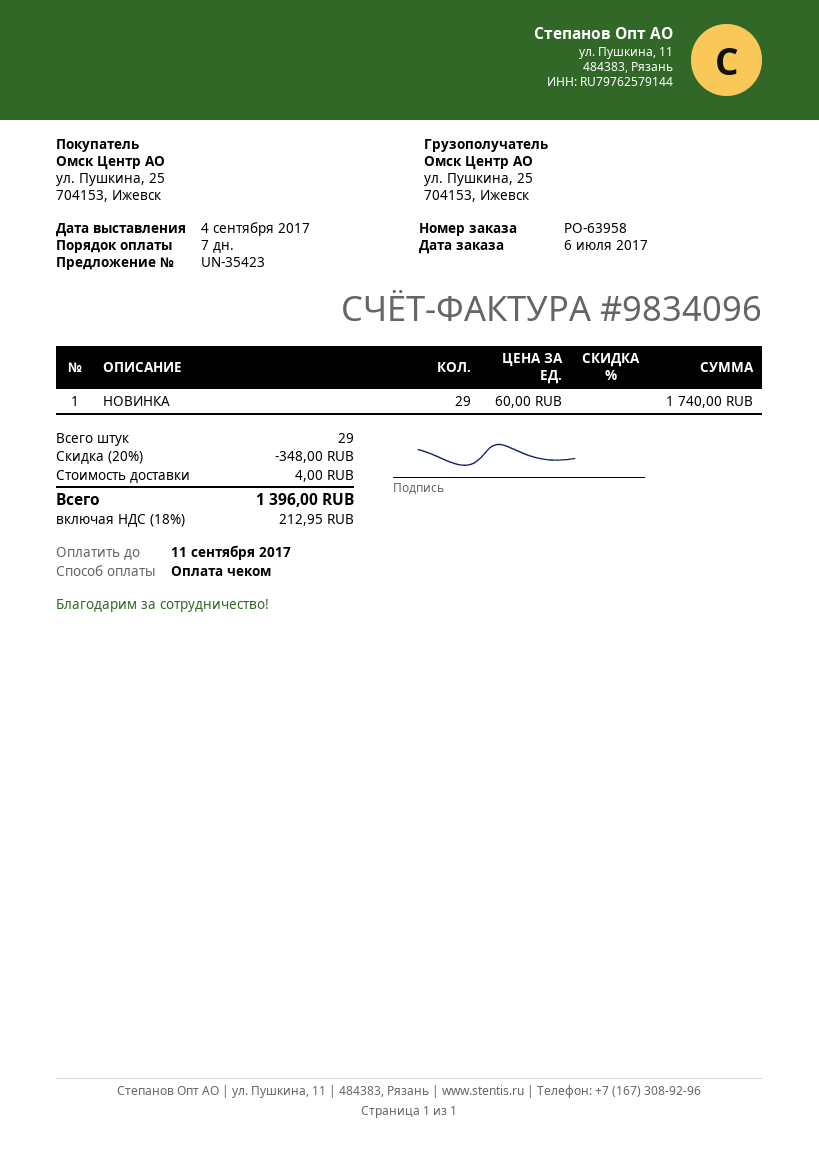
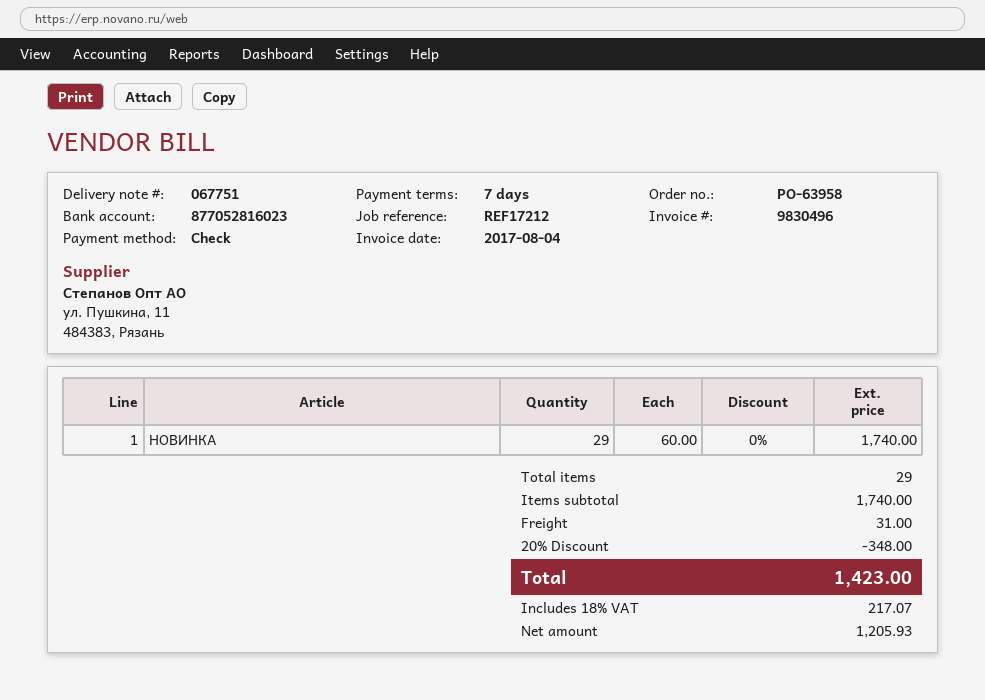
invoice number: 9834096 -> 9830496
invoice date: 2017-09-04 -> 2017-08-04
shipping: 4.00 -> 31.00
tax: 18% = 212.95 -> 18% = 217.07
total: 1396.00 -> 1423.00

